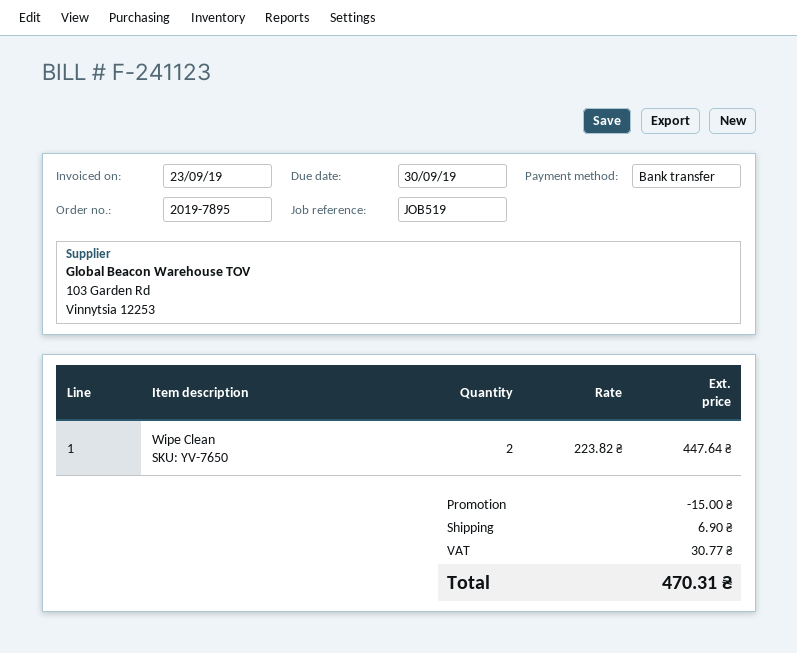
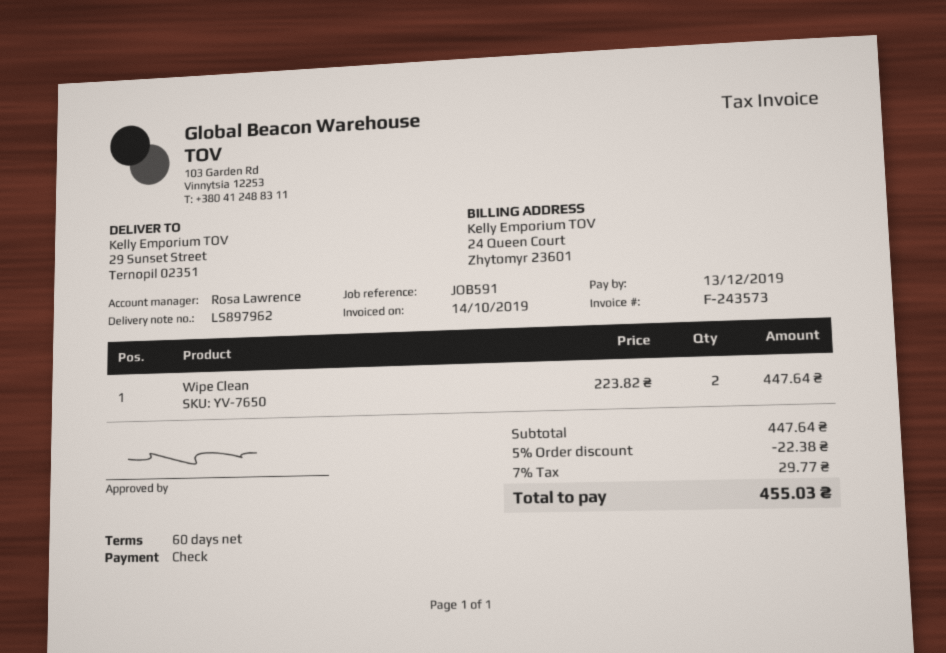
invoice number: F-241123 -> F-243573
invoice date: 2019-09-23 -> 2019-10-14
due date: 2019-09-30 -> 2019-12-13
reference: JOB519 -> JOB591
payment method: bank transfer -> cheque
discount: 15.00 -> 22.38
shipping: 6.90 -> none
tax: 30.77 -> 29.77
total: 470.31 -> 455.03

